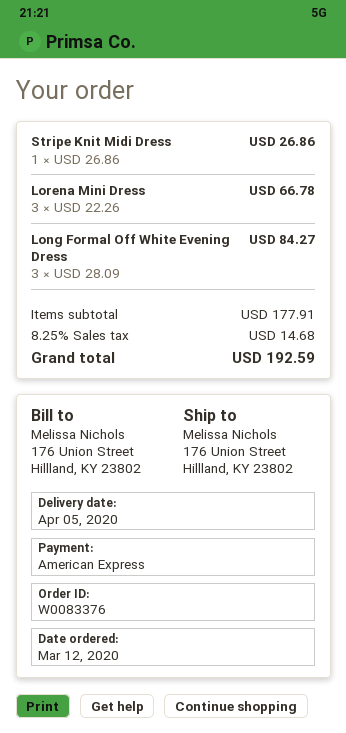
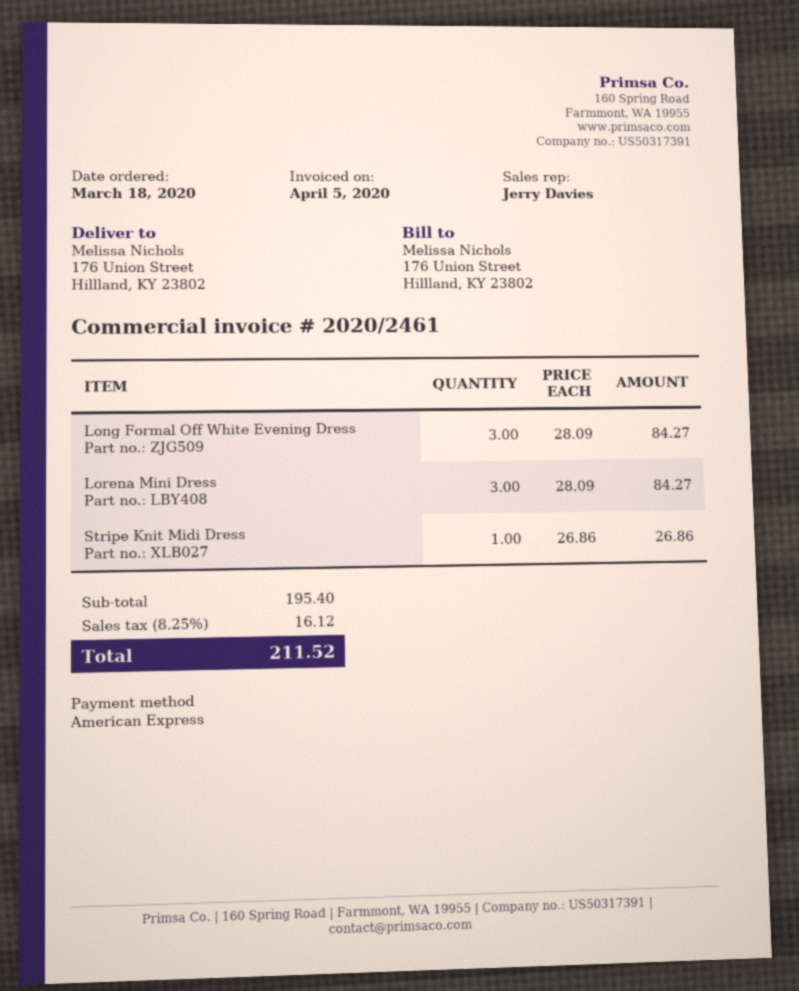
order date: 2020-03-12 -> 2020-03-18
Lorena Mini Dress: 3 x 22.26 = 66.78 -> 3 x 28.09 = 84.27
subtotal: 177.91 -> 195.40
tax: 8.25% = 14.68 -> 8.25% = 16.12
total: 192.59 -> 211.52

